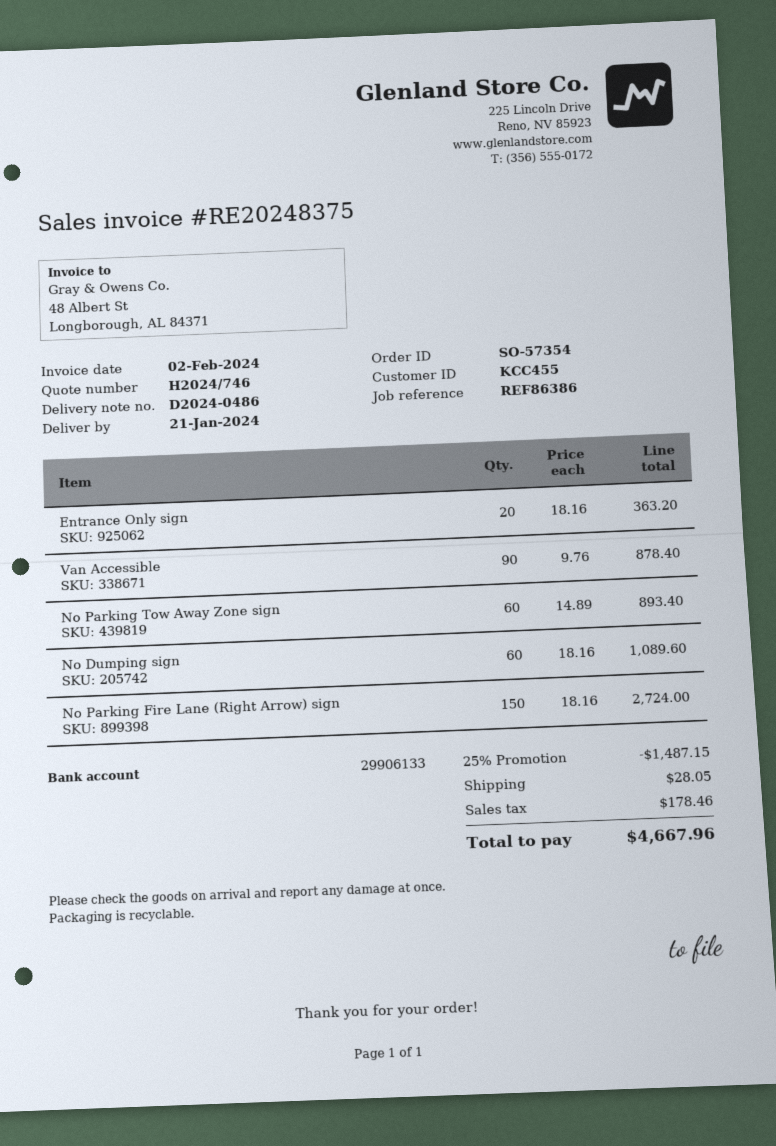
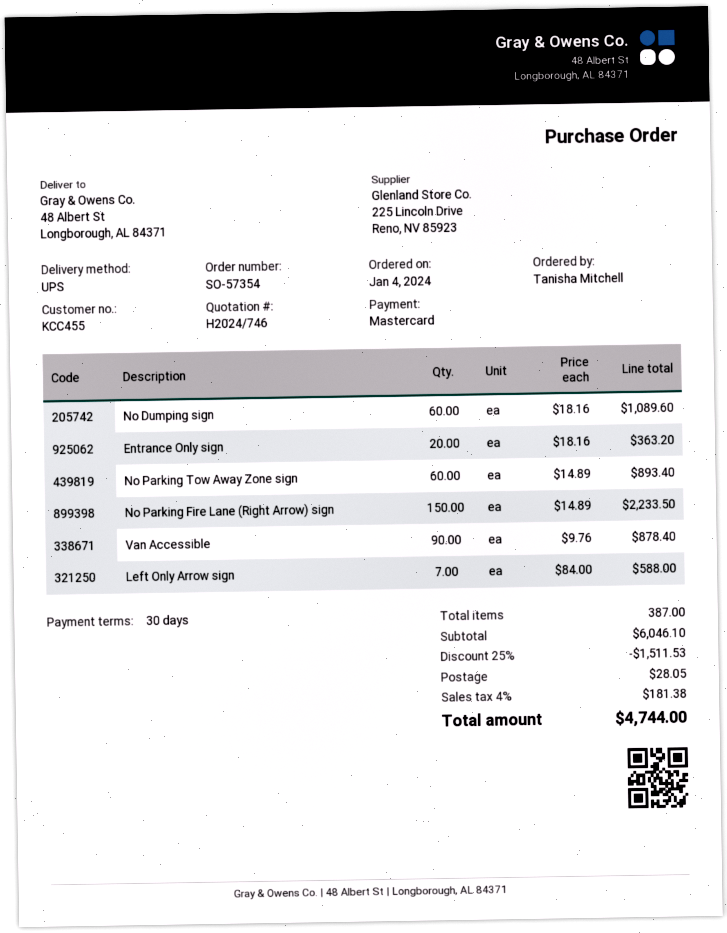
No Parking Fire Lane (Right Arrow) sign: 150 x 18.16 = 2724.00 -> 150 x 14.89 = 2233.50
Left Only Arrow sign: none -> 7 x 84.00 = 588.00
discount: 25% = 1487.15 -> 25% = 1511.53
tax: 178.46 -> 181.38
total: 4667.96 -> 4744.00

